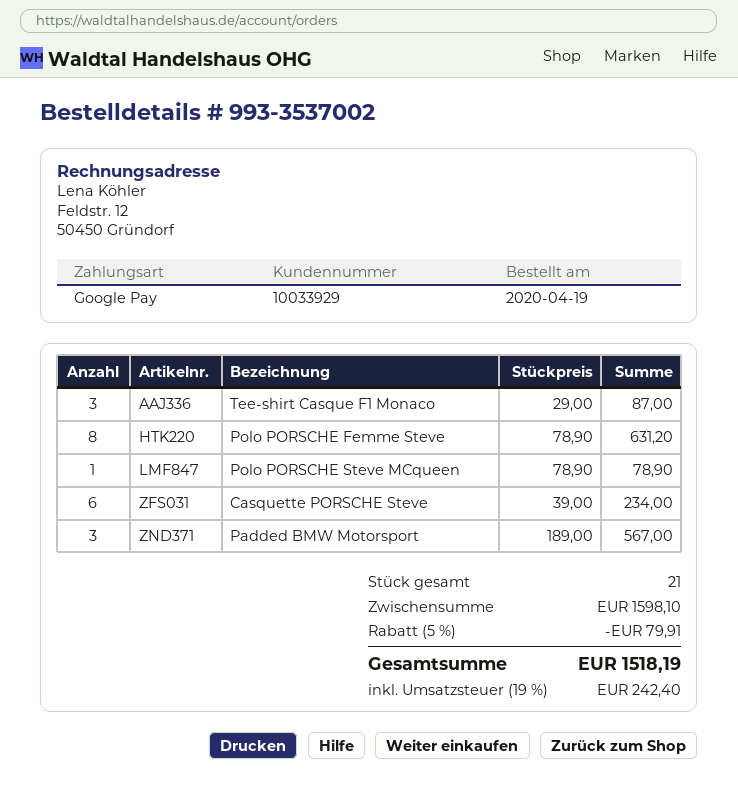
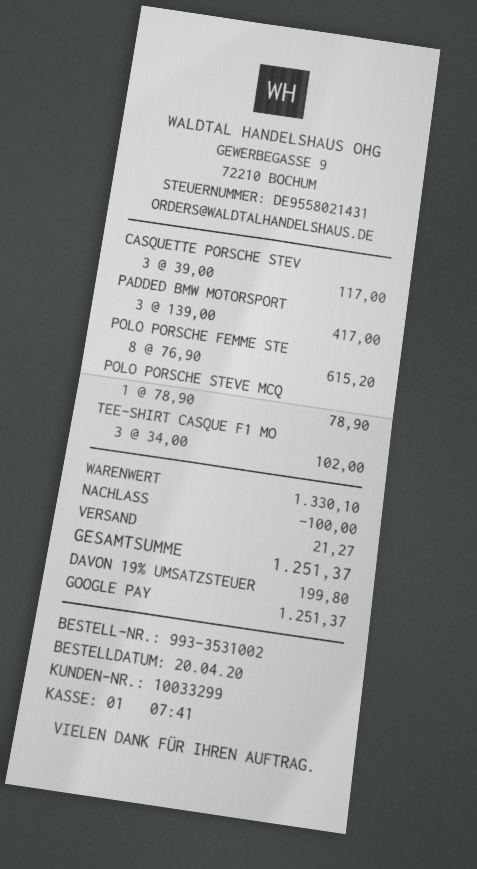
order number: 993-3537002 -> 993-3531002
order date: 2020-04-19 -> 2020-04-20
customer number: 10033929 -> 10033299
Tee-shirt Casque F1 Monaco: 3 x 29.00 = 87.00 -> 3 x 34.00 = 102.00
Polo PORSCHE Femme Steve: 8 x 78.90 = 631.20 -> 8 x 76.90 = 615.20
Casquette PORSCHE Steve: 6 x 39.00 = 234.00 -> 3 x 39.00 = 117.00
Padded BMW Motorsport: 3 x 189.00 = 567.00 -> 3 x 139.00 = 417.00
subtotal: 1598.10 -> 1330.10
discount: 79.91 -> 100.00
shipping: none -> 21.27
tax: 19% = 242.40 -> 19% = 199.80
total: 1518.19 -> 1251.37

